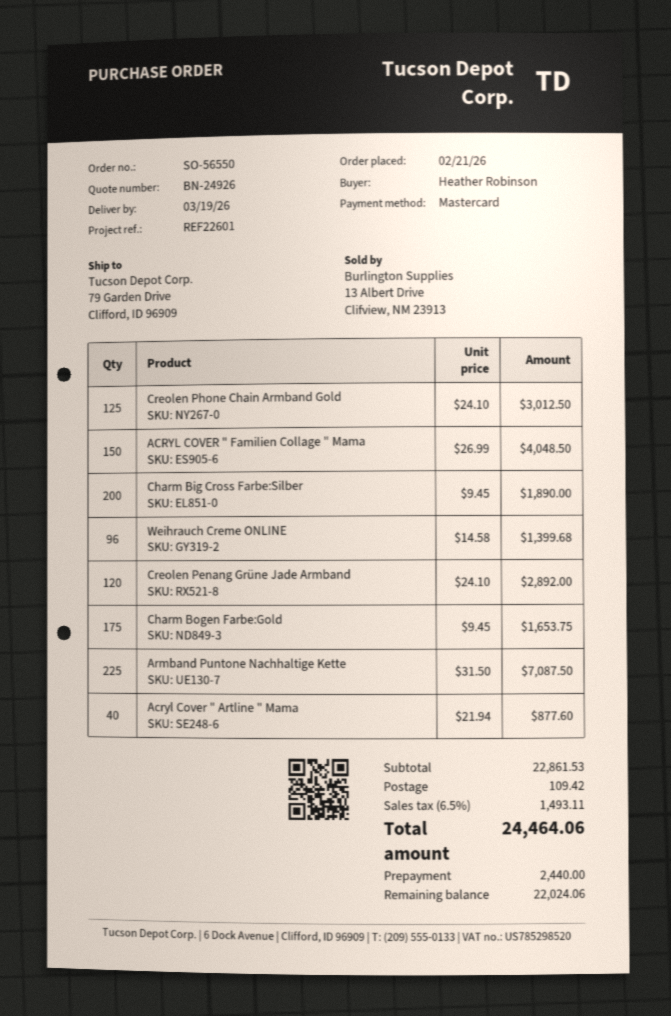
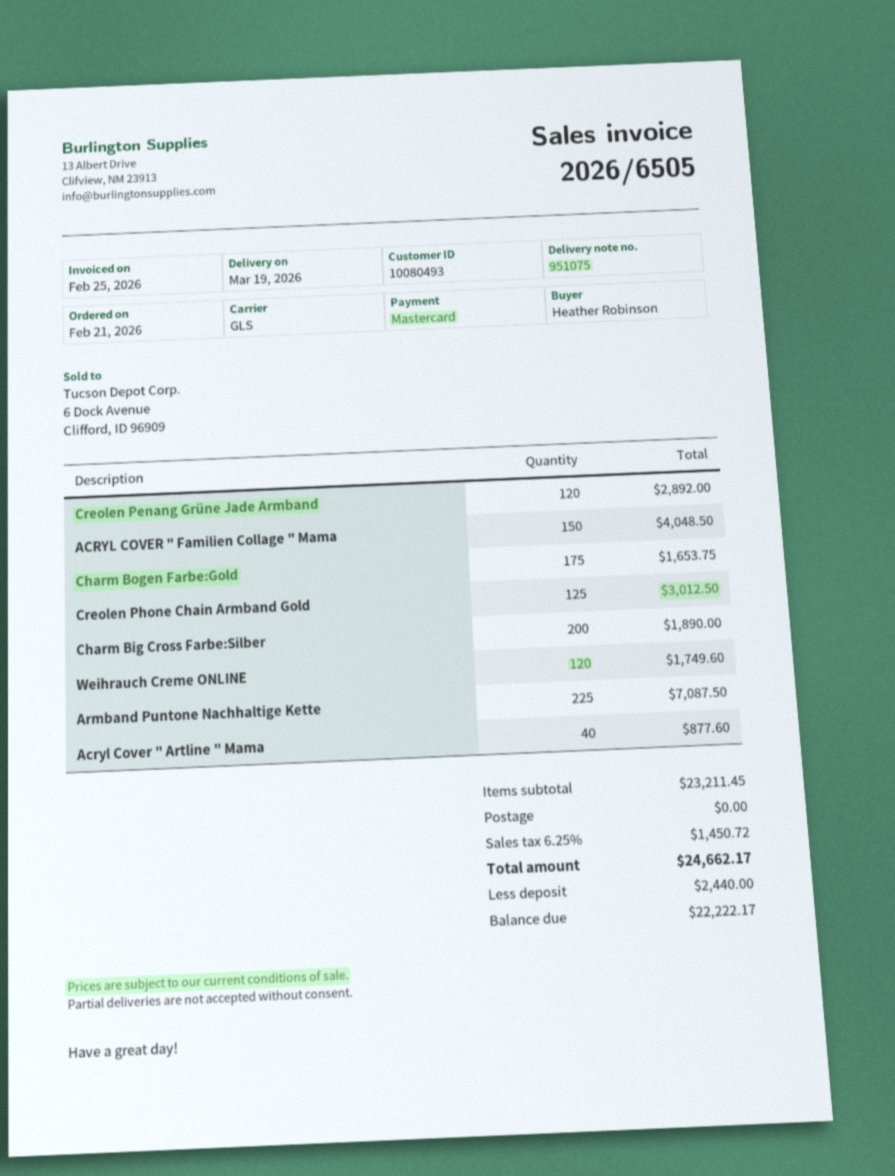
Weihrauch Creme ONLINE: 96 for 1399.68 -> 120 for 1749.60
subtotal: 22861.53 -> 23211.45
shipping: 109.42 -> 0.00
tax: 6.5% = 1493.11 -> 6.25% = 1450.72
total: 24464.06 -> 24662.17
balance: 22024.06 -> 22222.17

